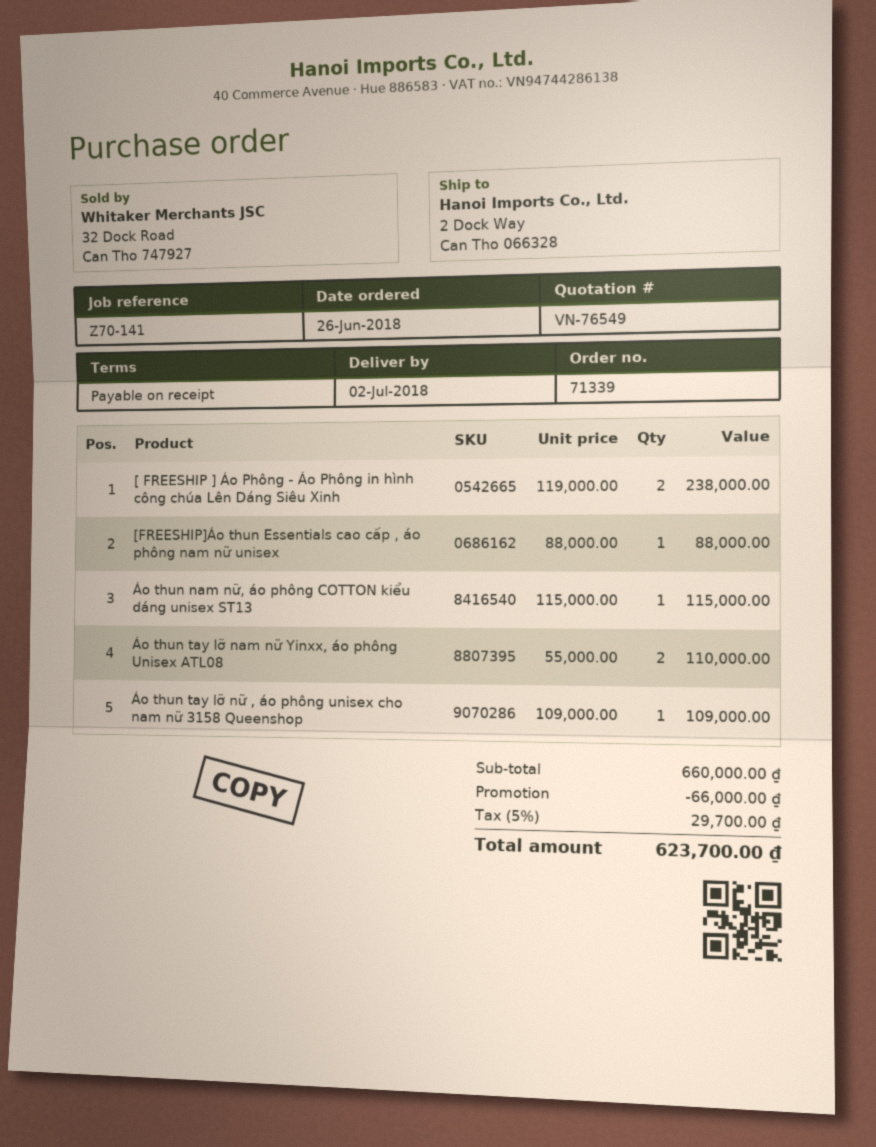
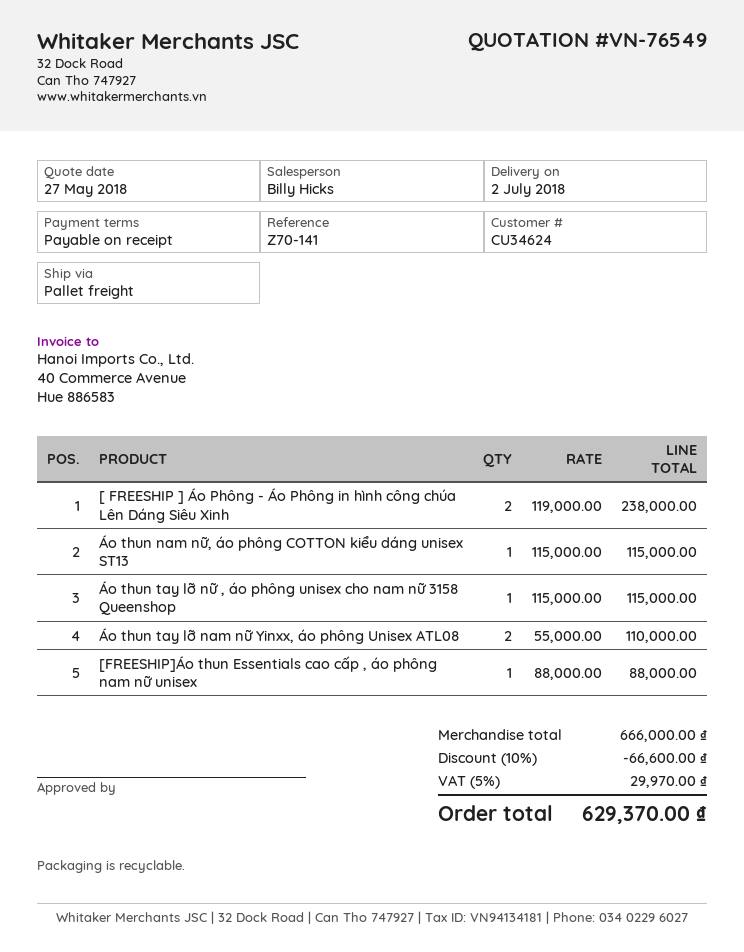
Áo thun tay lỡ nữ , áo phông unisex cho nam nữ 3158 Queenshop: 1 x 109000.00 = 109000.00 -> 1 x 115000.00 = 115000.00
subtotal: 660000.00 -> 666000.00
discount: 66000.00 -> 66600.00
tax: 5% = 29700.00 -> 5% = 29970.00
total: 623700.00 -> 629370.00

